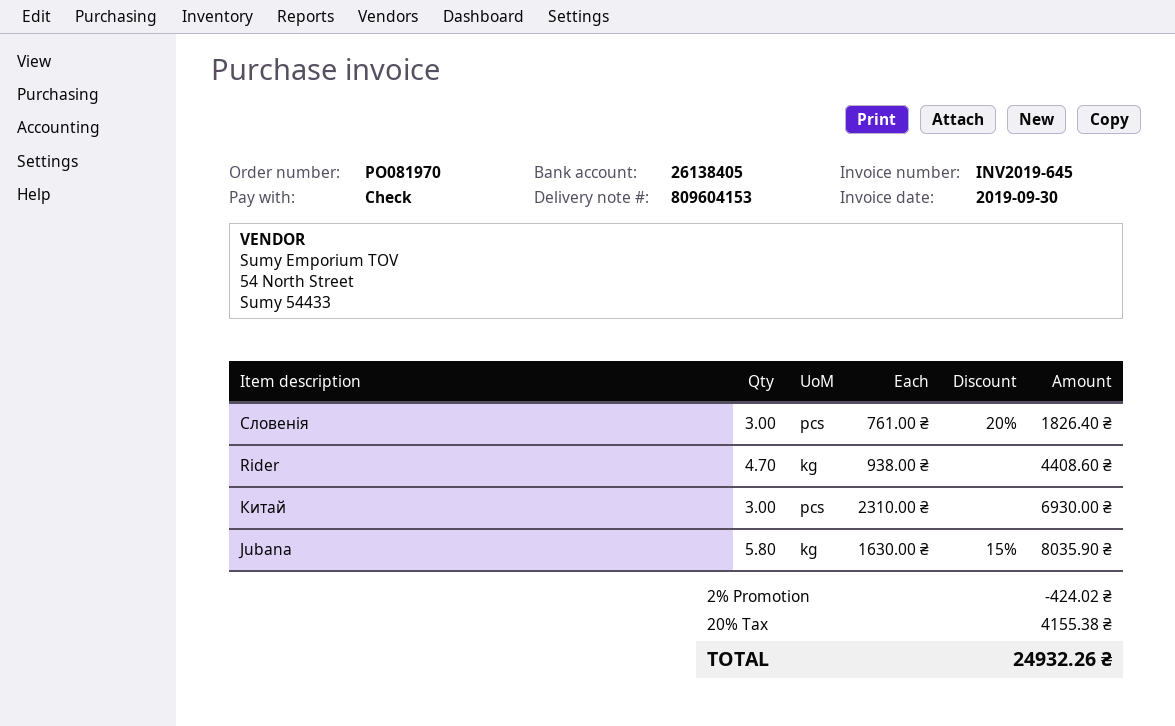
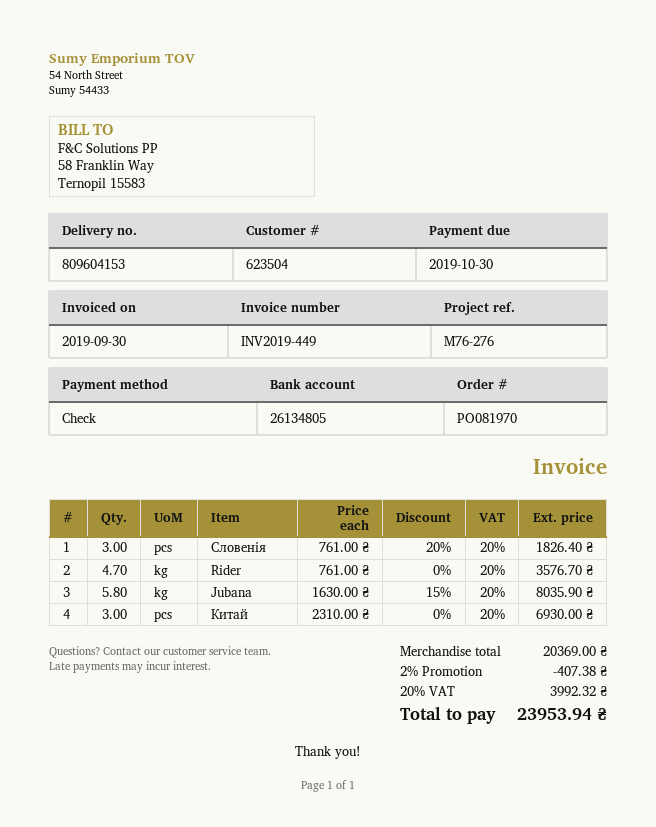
invoice number: INV2019-645 -> INV2019-449
bank account: 26138405 -> 26134805
Rider: 4.7 x 938.00 = 4408.60 -> 4.7 x 761.00 = 3576.70
discount: 2% = 424.02 -> 2% = 407.38
tax: 20% = 4155.38 -> 20% = 3992.32
total: 24932.26 -> 23953.94

